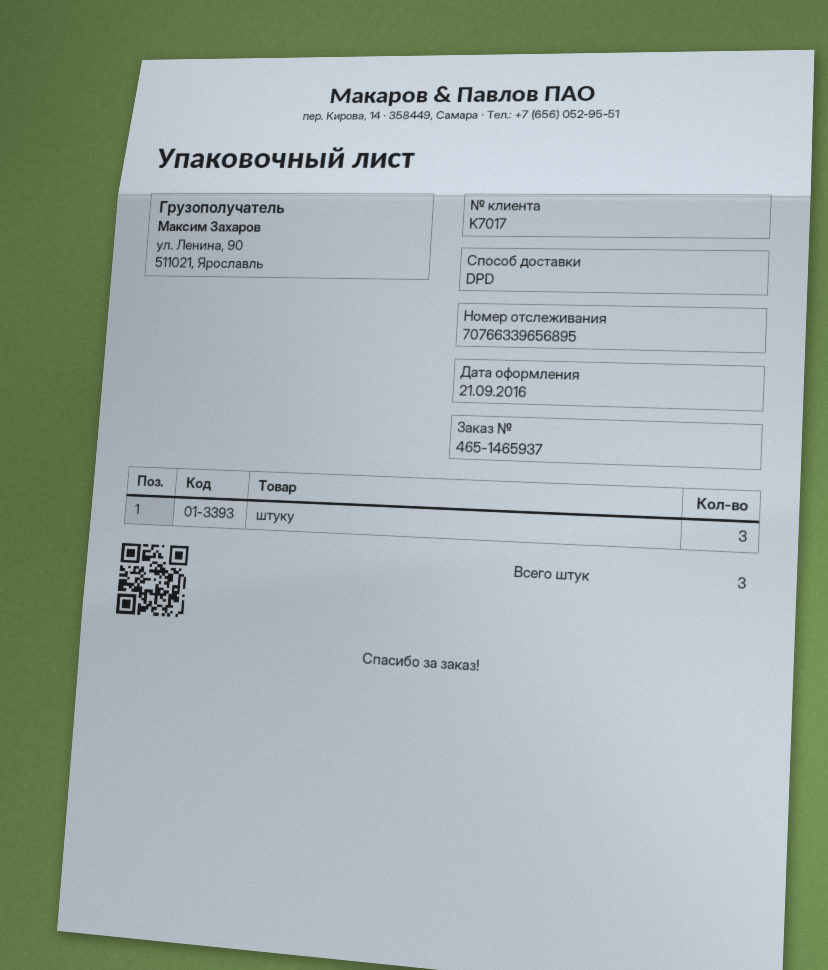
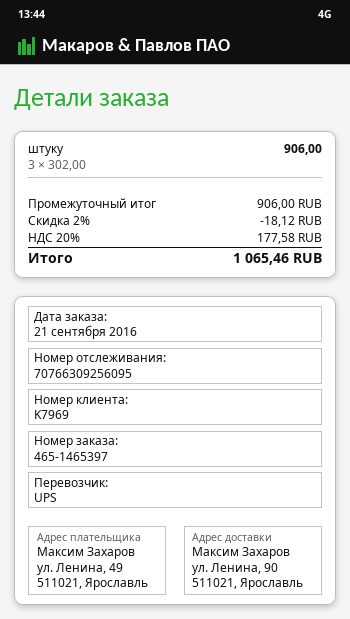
order number: 465-1465937 -> 465-1465397
customer number: K7017 -> K7969
shipping method: DPD -> UPS
tracking number: 70766339656895 -> 70766309256095

